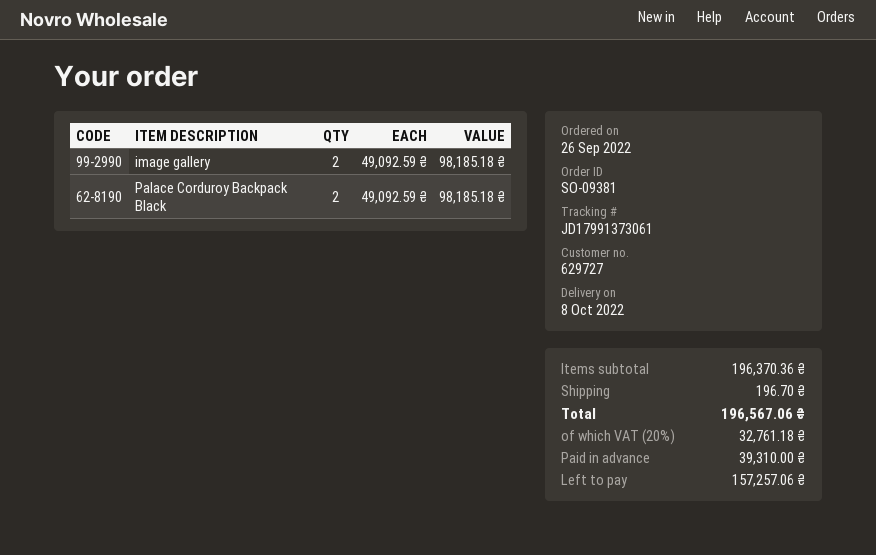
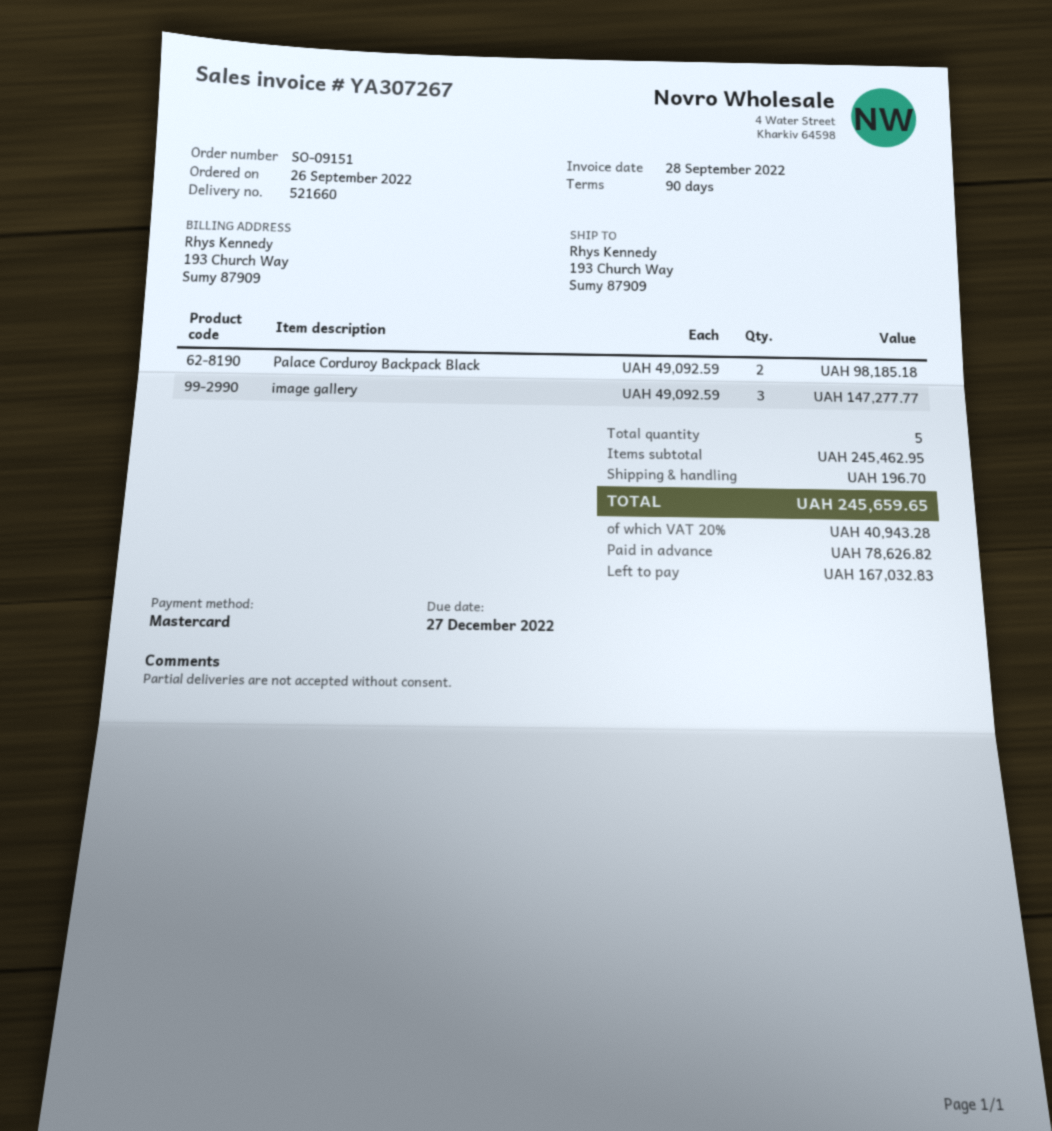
order number: SO-09381 -> SO-09151
image gallery: 2 x 49092.59 = 98185.18 -> 3 x 49092.59 = 147277.77
subtotal: 196370.36 -> 245462.95
tax: 20% = 32761.18 -> 20% = 40943.28
total: 196567.06 -> 245659.65
deposit: 39310.00 -> 78626.82
balance: 157257.06 -> 167032.83

